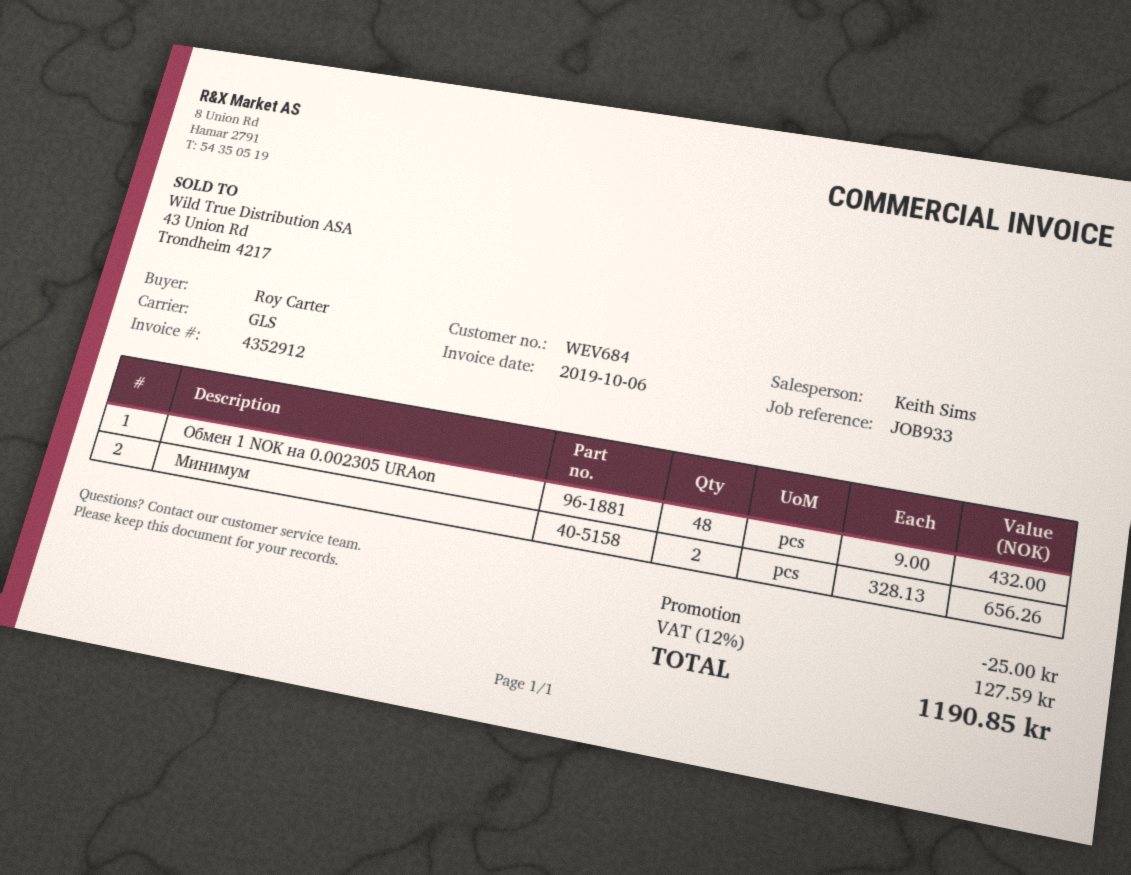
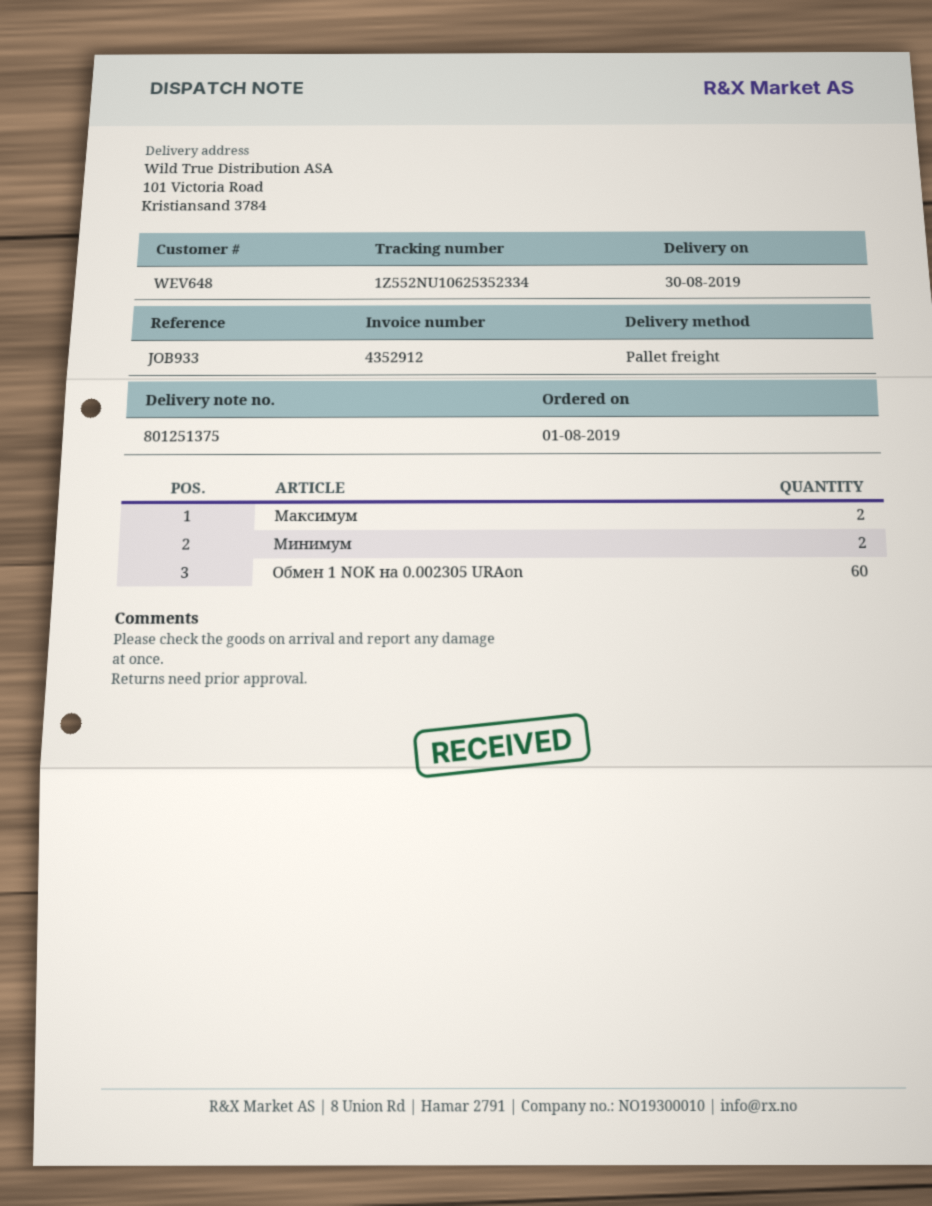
customer number: WEV684 -> WEV648
shipping method: GLS -> pallet freight
Обмен 1 NOK на 0.002305 URAon: 48 -> 60
Максимум: none -> 2

